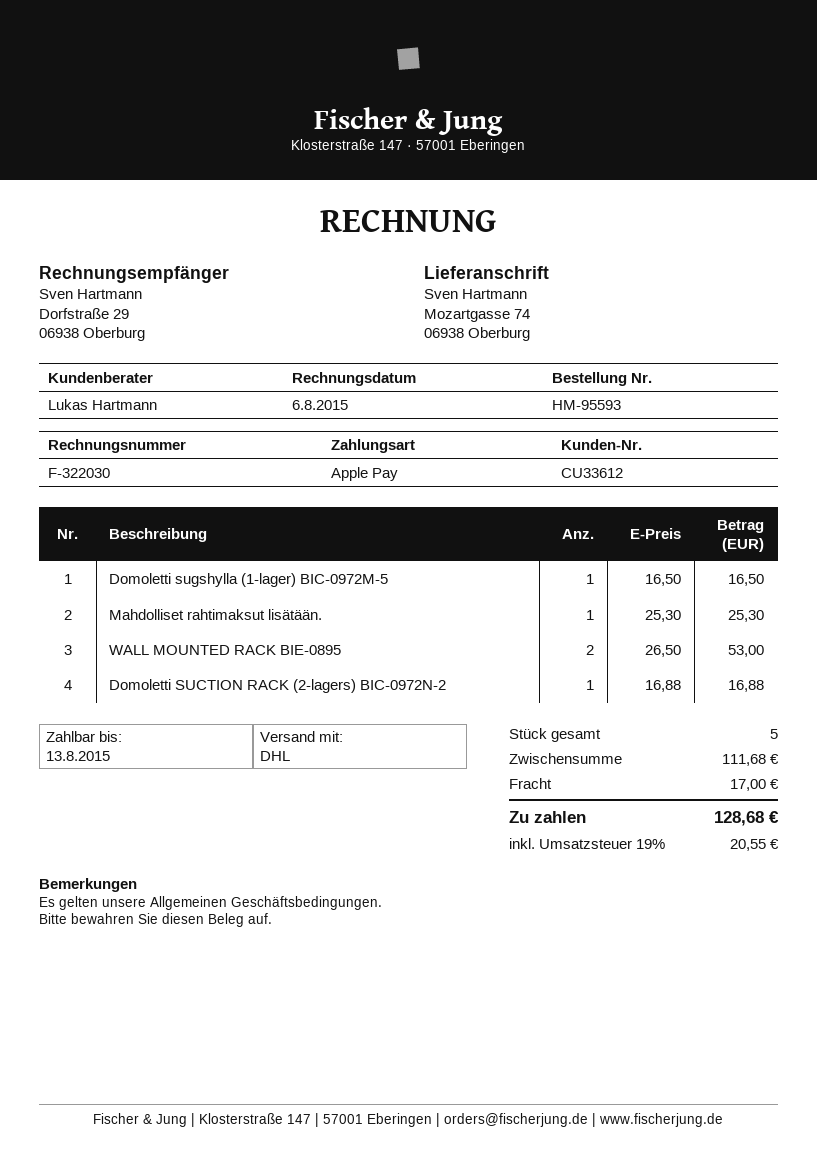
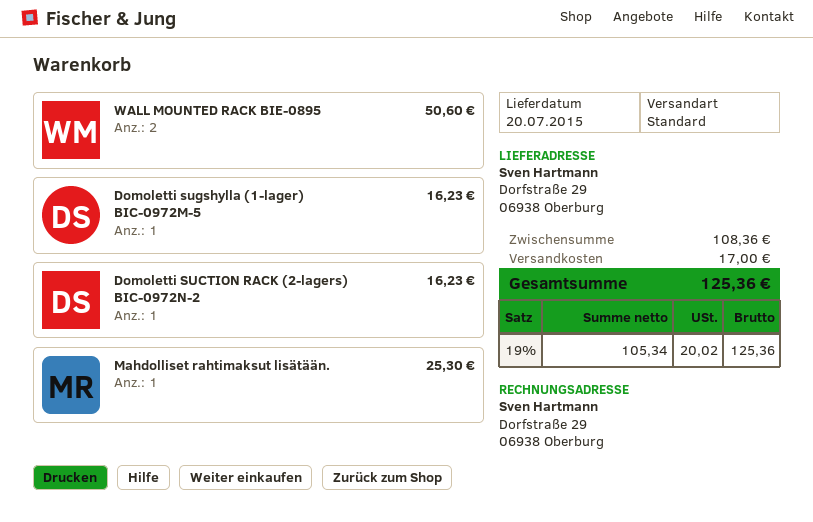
shipping method: DHL -> standard
ship to: Mozartgasse 74, 06938 Oberburg -> Dorfstraße 29, 06938 Oberburg
Domoletti sugshylla (1-lager) BIC-0972M-5: 1 for 16.50 -> 1 for 16.23
WALL MOUNTED RACK BIE-0895: 2 for 53.00 -> 2 for 50.60
Domoletti SUCTION RACK (2-lagers) BIC-0972N-2: 1 for 16.88 -> 1 for 16.23
subtotal: 111.68 -> 108.36
tax: 19% = 20.55 -> 19% = 20.02
total: 128.68 -> 125.36

